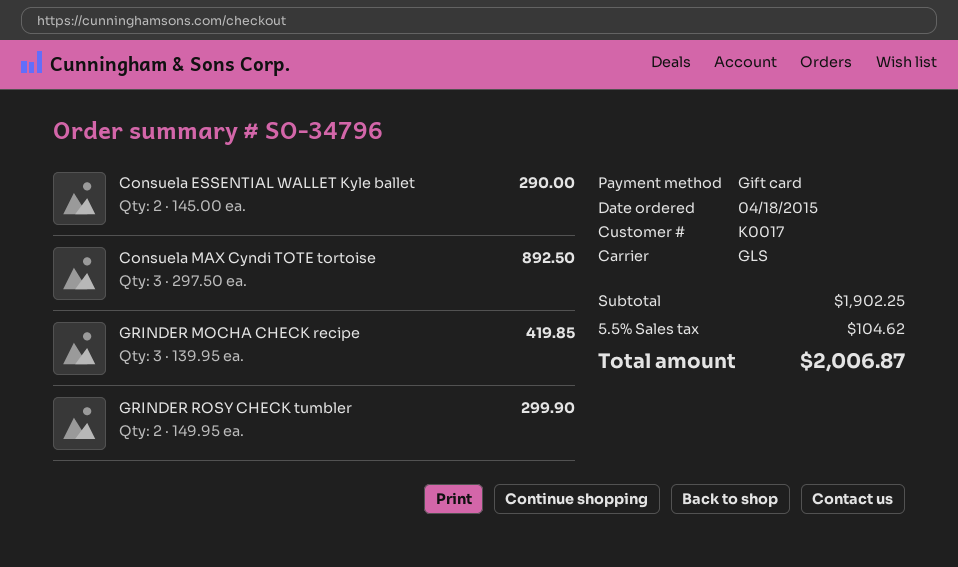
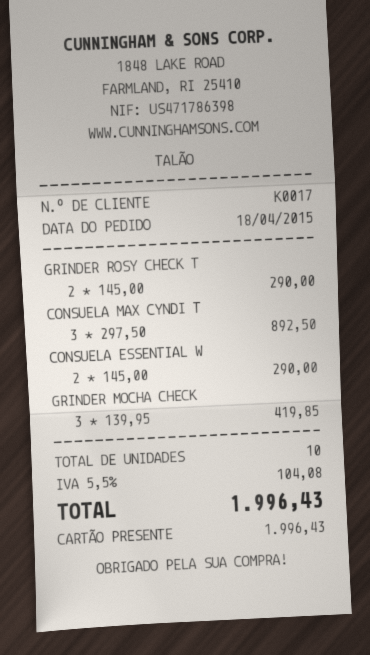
GRINDER ROSY CHECK tumbler: 2 x 149.95 = 299.90 -> 2 x 145.00 = 290.00
tax: 5.5% = 104.62 -> 5.5% = 104.08
total: 2006.87 -> 1996.43

